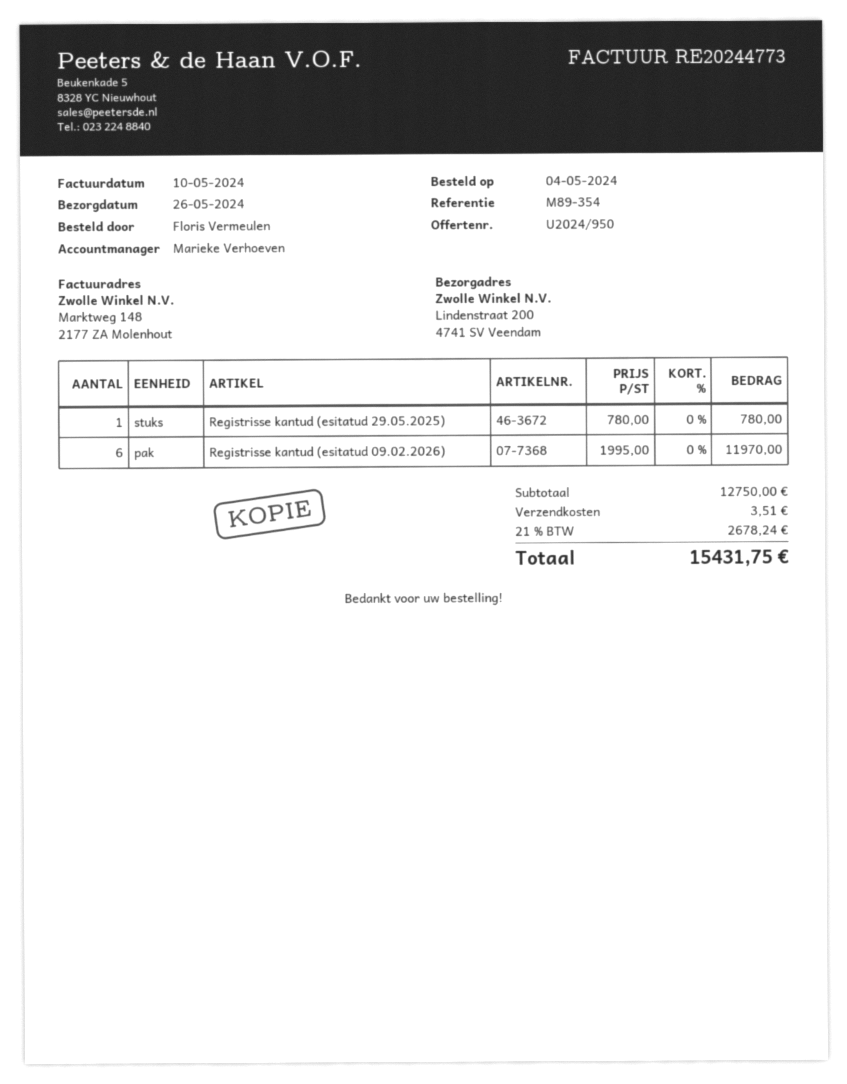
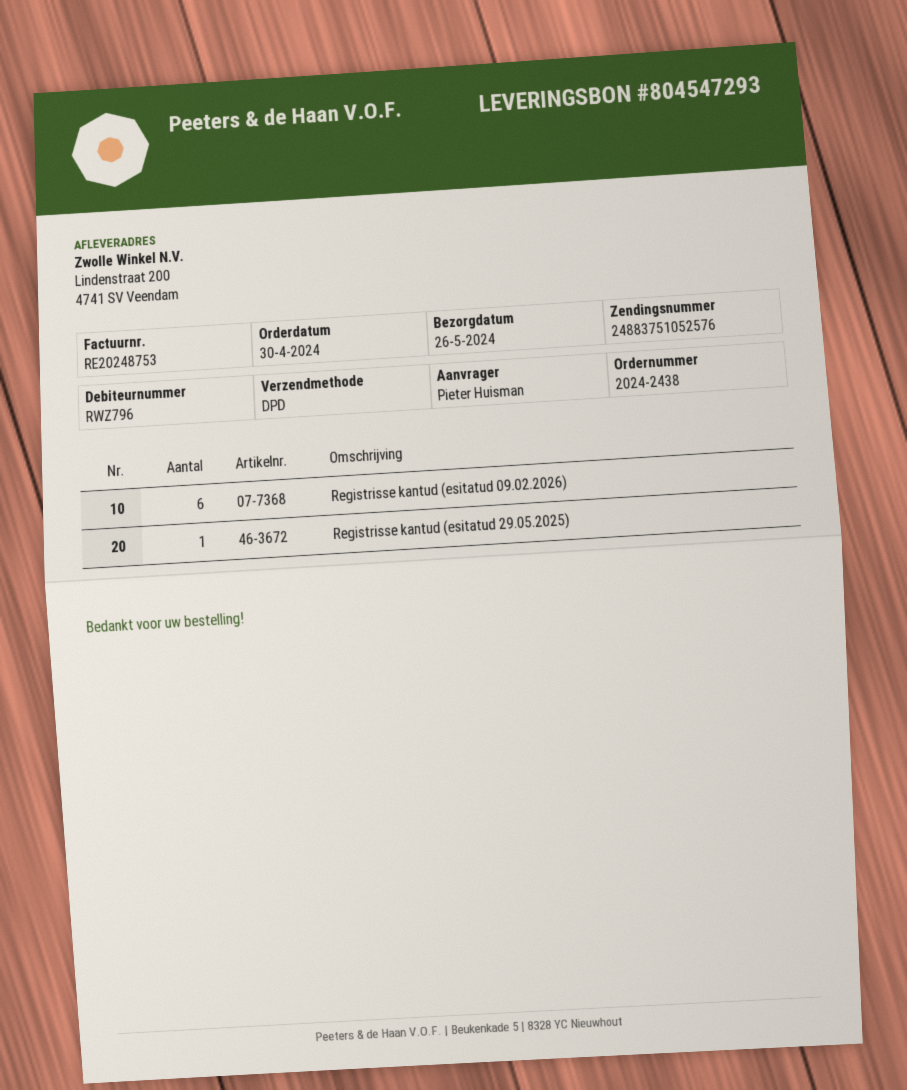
order date: 2024-05-04 -> 2024-04-30
invoice number: RE20244773 -> RE20248753
ordered by: Floris Vermeulen -> Pieter Huisman

